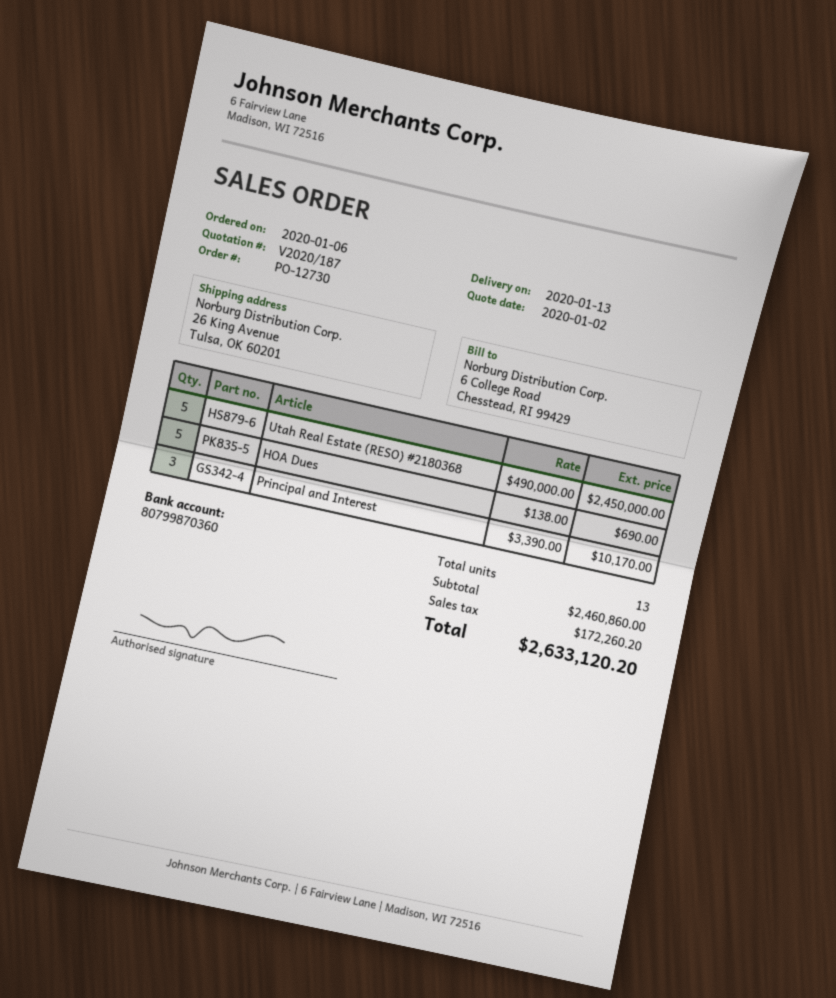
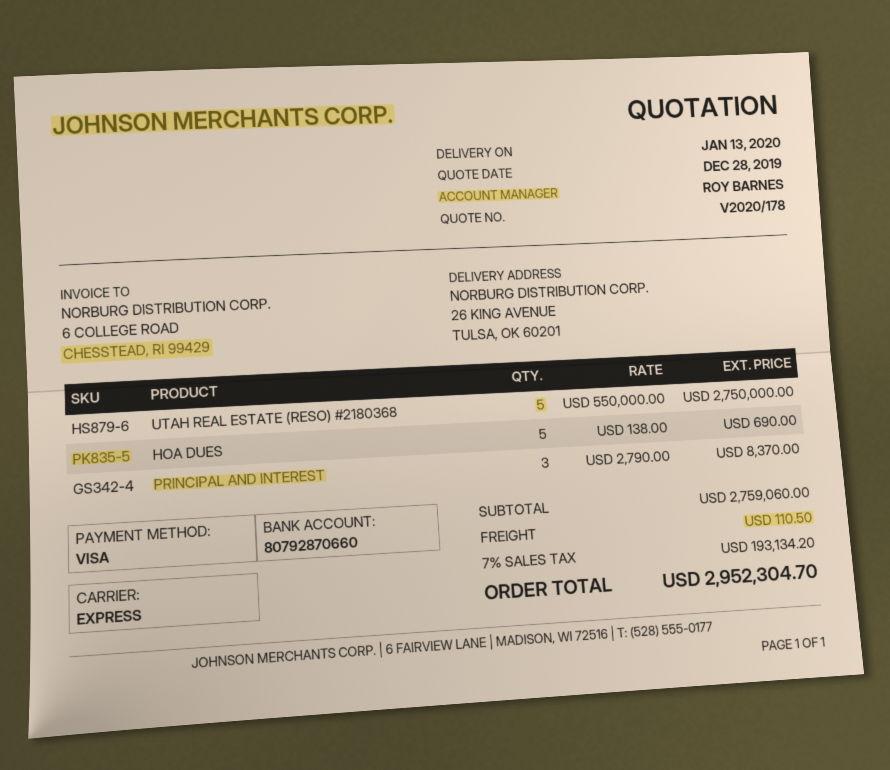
quote number: V2020/187 -> V2020/178
quote date: 2020-01-02 -> 2019-12-28
bank account: 80799870360 -> 80792870660
Utah Real Estate (RESO) #2180368: 5 x 490000.00 = 2450000.00 -> 5 x 550000.00 = 2750000.00
Principal and Interest: 3 x 3390.00 = 10170.00 -> 3 x 2790.00 = 8370.00
subtotal: 2460860.00 -> 2759060.00
shipping: none -> 110.50
tax: 172260.20 -> 193134.20
total: 2633120.20 -> 2952304.70

